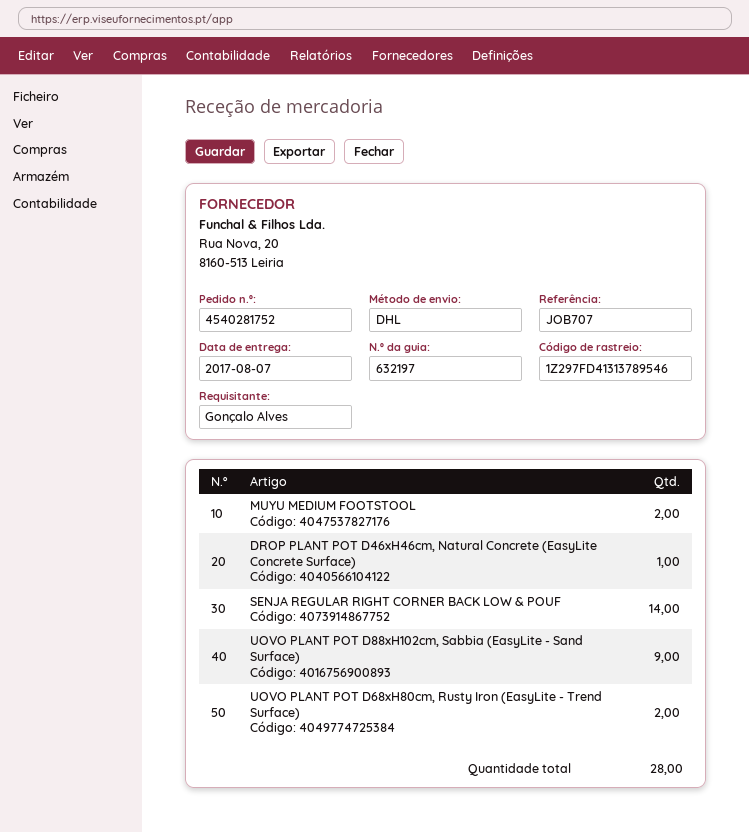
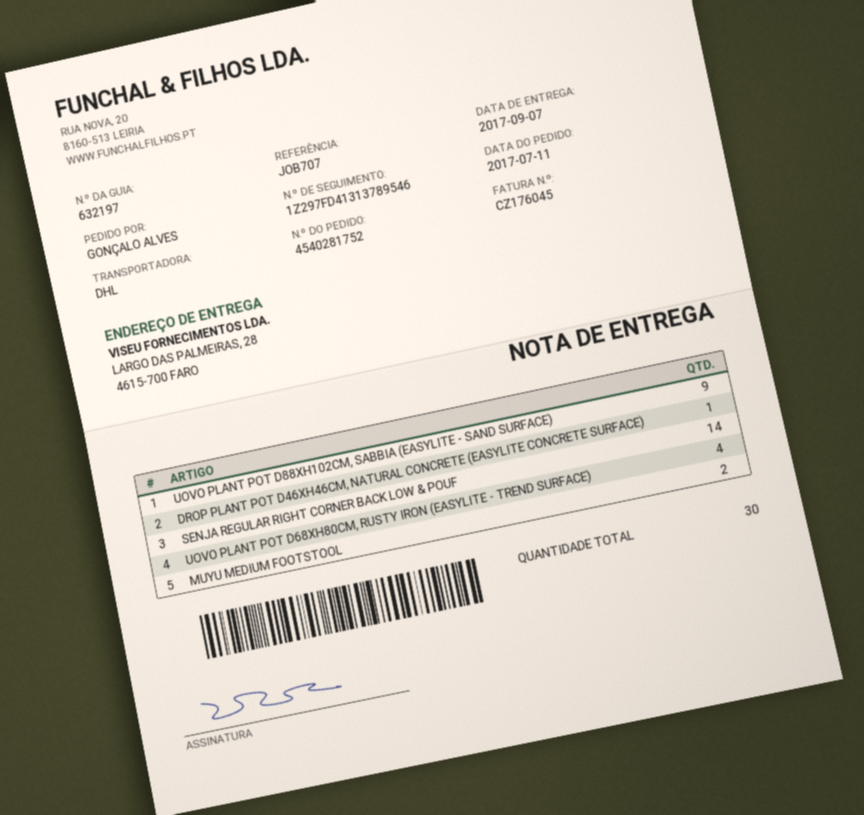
delivery date: 2017-08-07 -> 2017-09-07
UOVO PLANT POT D68xH80cm, Rusty Iron (EasyLite - Trend Surface): 2 -> 4
total quantity: 28 -> 30

